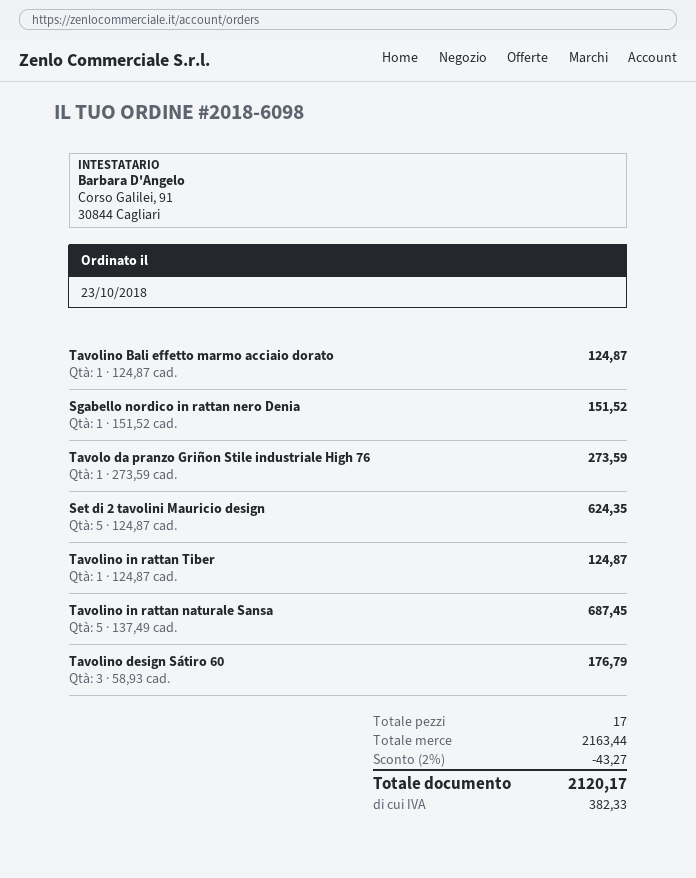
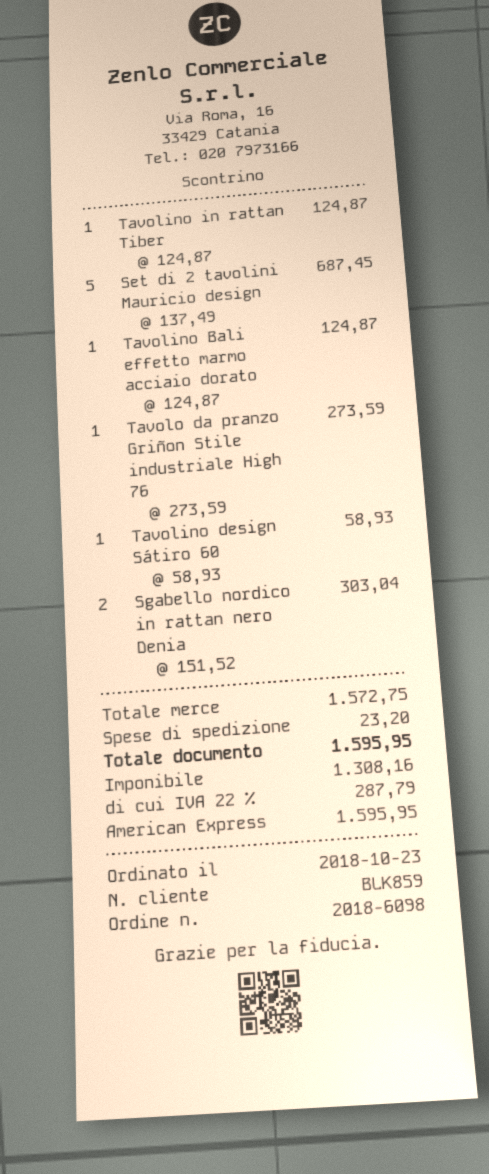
Sgabello nordico in rattan nero Denia: 1 x 151.52 = 151.52 -> 2 x 151.52 = 303.04
Set di 2 tavolini Mauricio design: 5 x 124.87 = 624.35 -> 5 x 137.49 = 687.45
Tavolino in rattan naturale Sansa: 5 x 137.49 = 687.45 -> none
Tavolino design Sátiro 60: 3 x 58.93 = 176.79 -> 1 x 58.93 = 58.93
subtotal: 2163.44 -> 1572.75
discount: 2% = 43.27 -> none
shipping: none -> 23.20
tax: 382.33 -> 287.79
total: 2120.17 -> 1595.95

